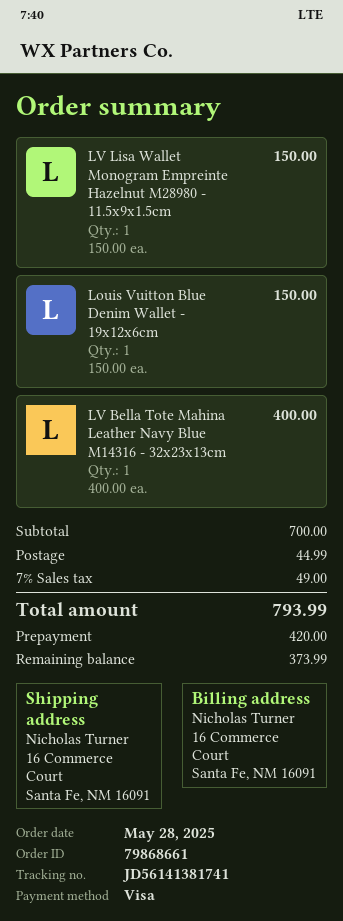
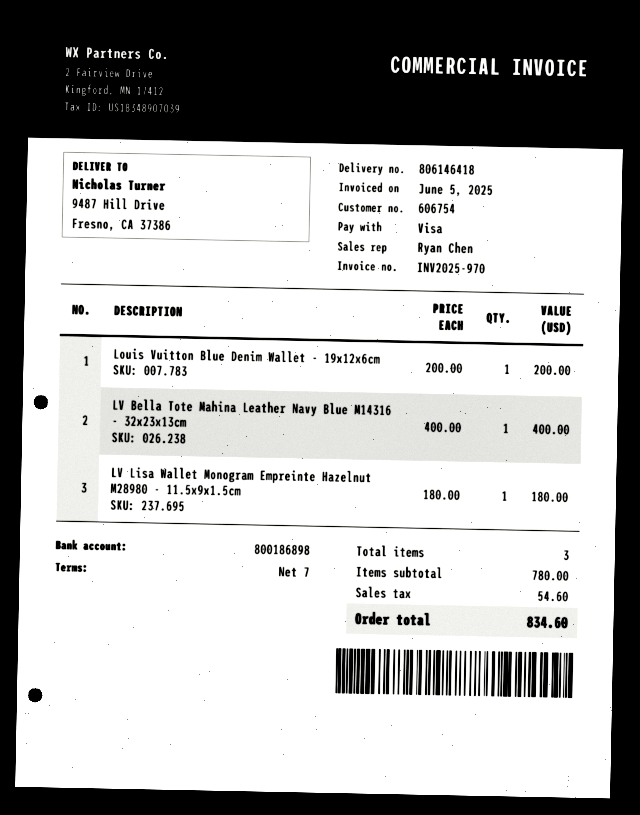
ship to: 16 Commerce Court, Santa Fe, NM 16091 -> 9487 Hill Drive, Fresno, CA 37386
LV Lisa Wallet Monogram Empreinte Hazelnut M28980 - 11.5x9x1.5cm: 1 x 150.00 = 150.00 -> 1 x 180.00 = 180.00
Louis Vuitton Blue Denim Wallet - 19x12x6cm: 1 x 150.00 = 150.00 -> 1 x 200.00 = 200.00
subtotal: 700.00 -> 780.00
shipping: 44.99 -> none
tax: 49.00 -> 54.60
total: 793.99 -> 834.60

